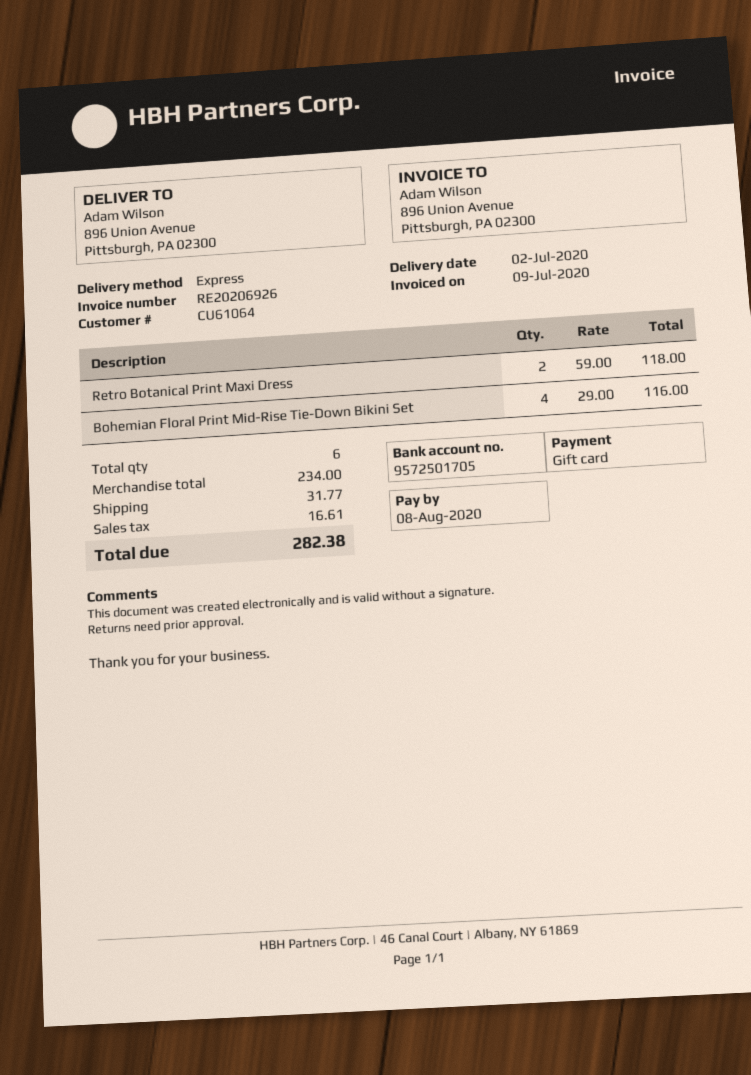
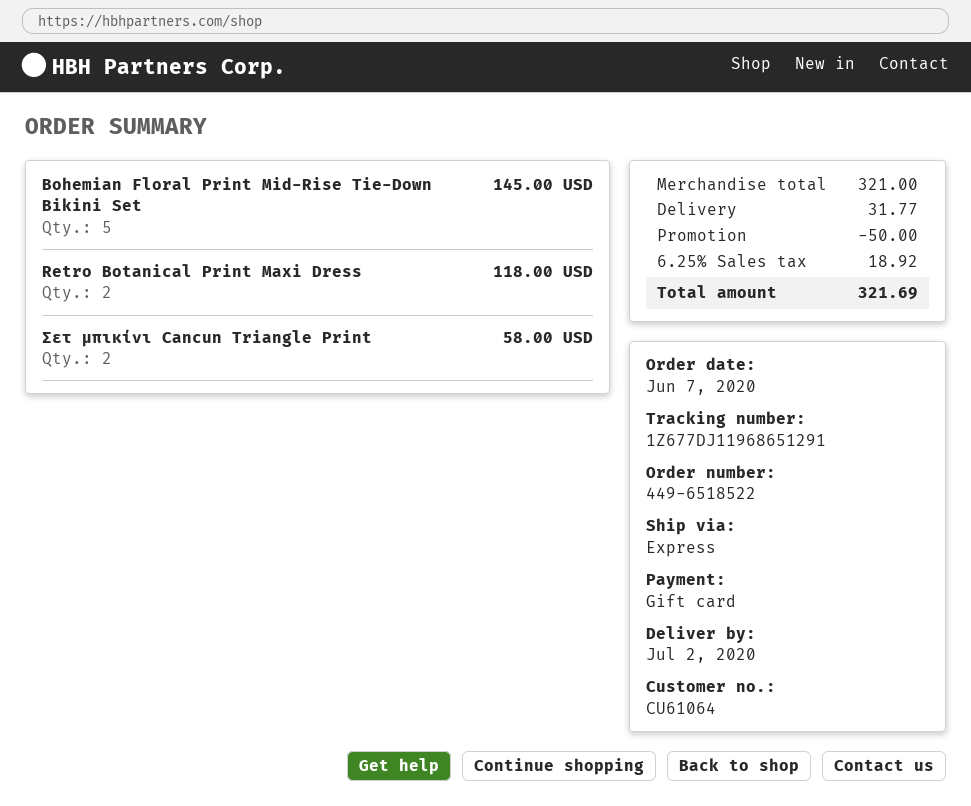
Bohemian Floral Print Mid-Rise Tie-Down Bikini Set: 4 for 116.00 -> 5 for 145.00
Σετ μπικίνι Cancun Triangle Print: none -> 2 for 58.00
subtotal: 234.00 -> 321.00
discount: none -> 50.00
tax: 16.61 -> 18.92
total: 282.38 -> 321.69

